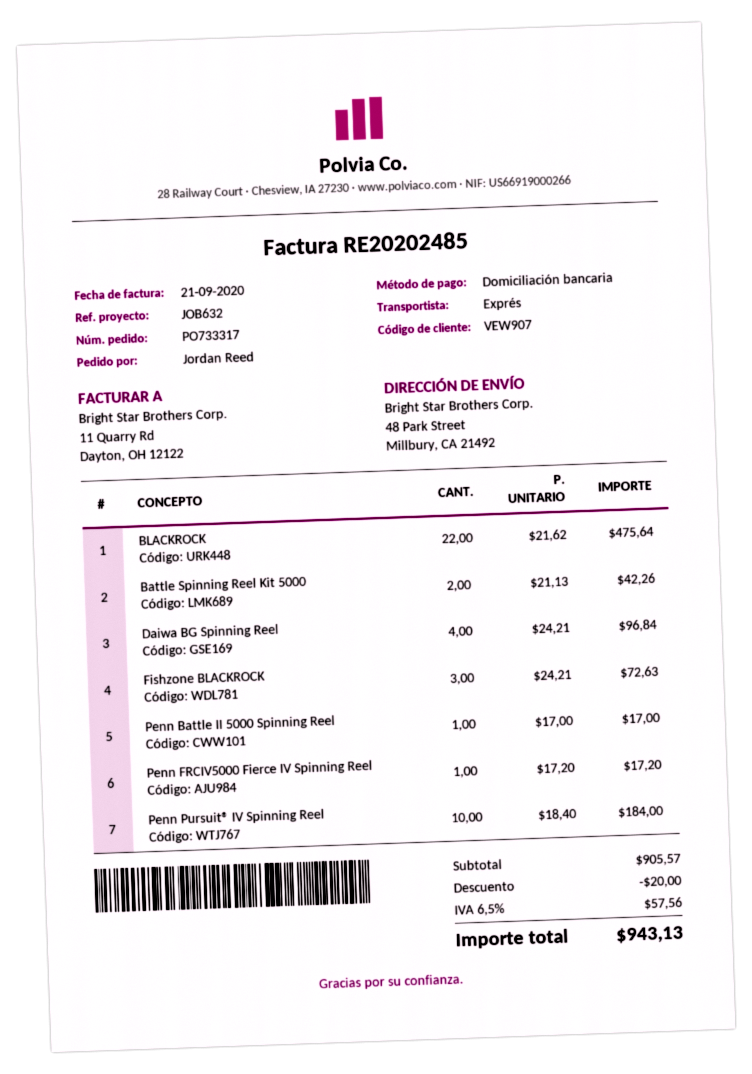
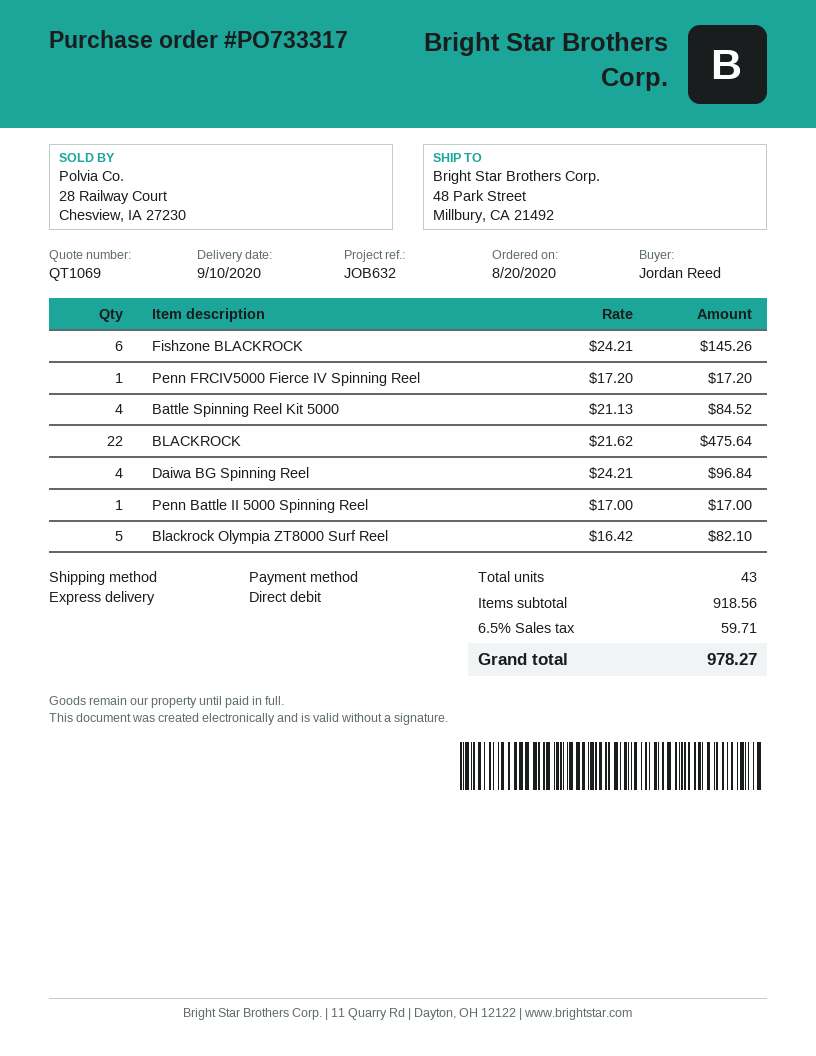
Battle Spinning Reel Kit 5000: 2 x 21.13 = 42.26 -> 4 x 21.13 = 84.52
Fishzone BLACKROCK: 3 x 24.21 = 72.63 -> 6 x 24.21 = 145.26
Penn Pursuit® IV Spinning Reel: 10 x 18.40 = 184.00 -> none
Blackrock Olympia ZT8000 Surf Reel: none -> 5 x 16.42 = 82.10
subtotal: 905.57 -> 918.56
discount: 20.00 -> none
tax: 6.5% = 57.56 -> 6.5% = 59.71
total: 943.13 -> 978.27

